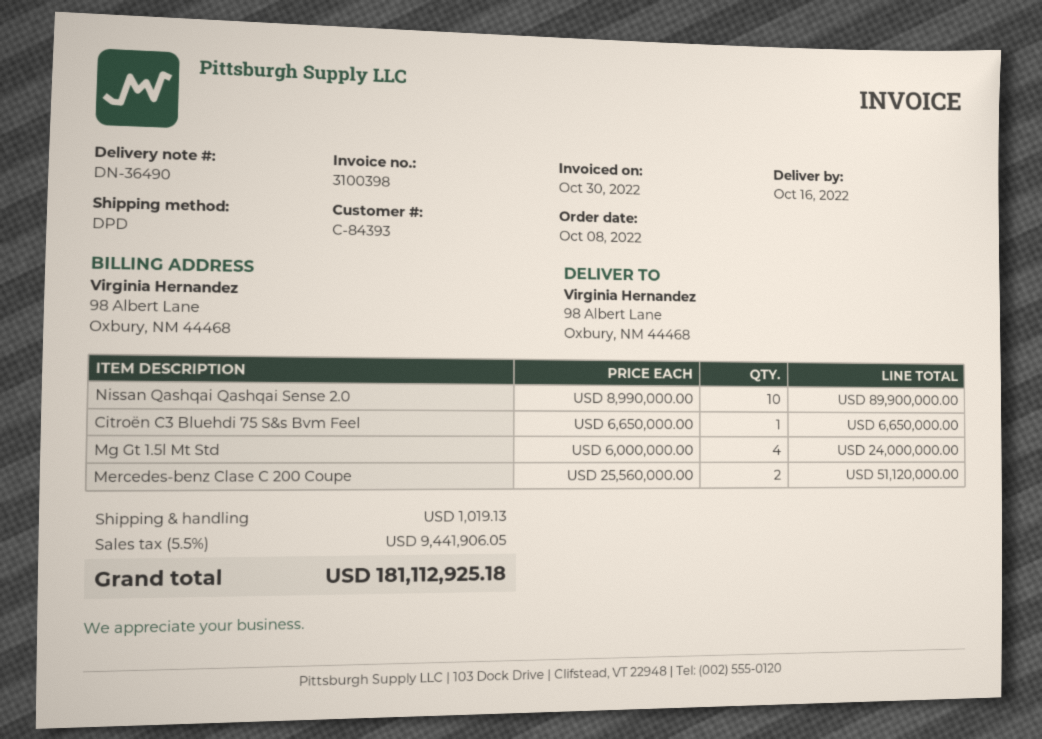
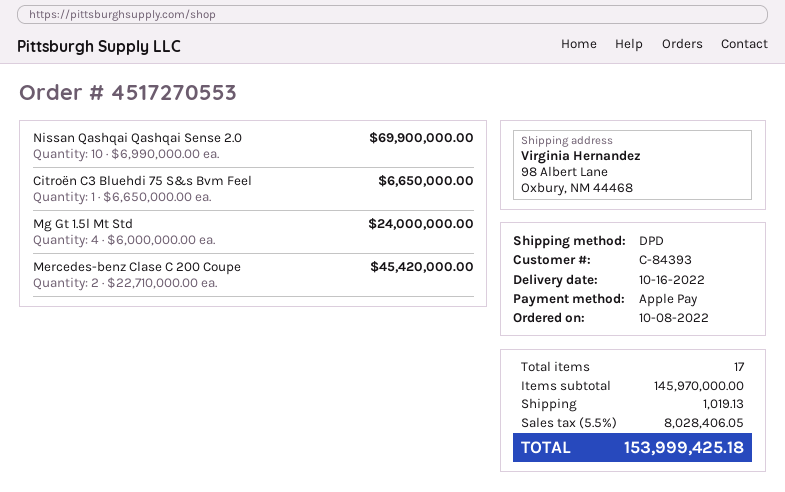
Nissan Qashqai Qashqai Sense 2.0: 10 x 8990000.00 = 89900000.00 -> 10 x 6990000.00 = 69900000.00
Mercedes-benz Clase C 200 Coupe: 2 x 25560000.00 = 51120000.00 -> 2 x 22710000.00 = 45420000.00
tax: 5.5% = 9441906.05 -> 5.5% = 8028406.05
total: 181112925.18 -> 153999425.18

